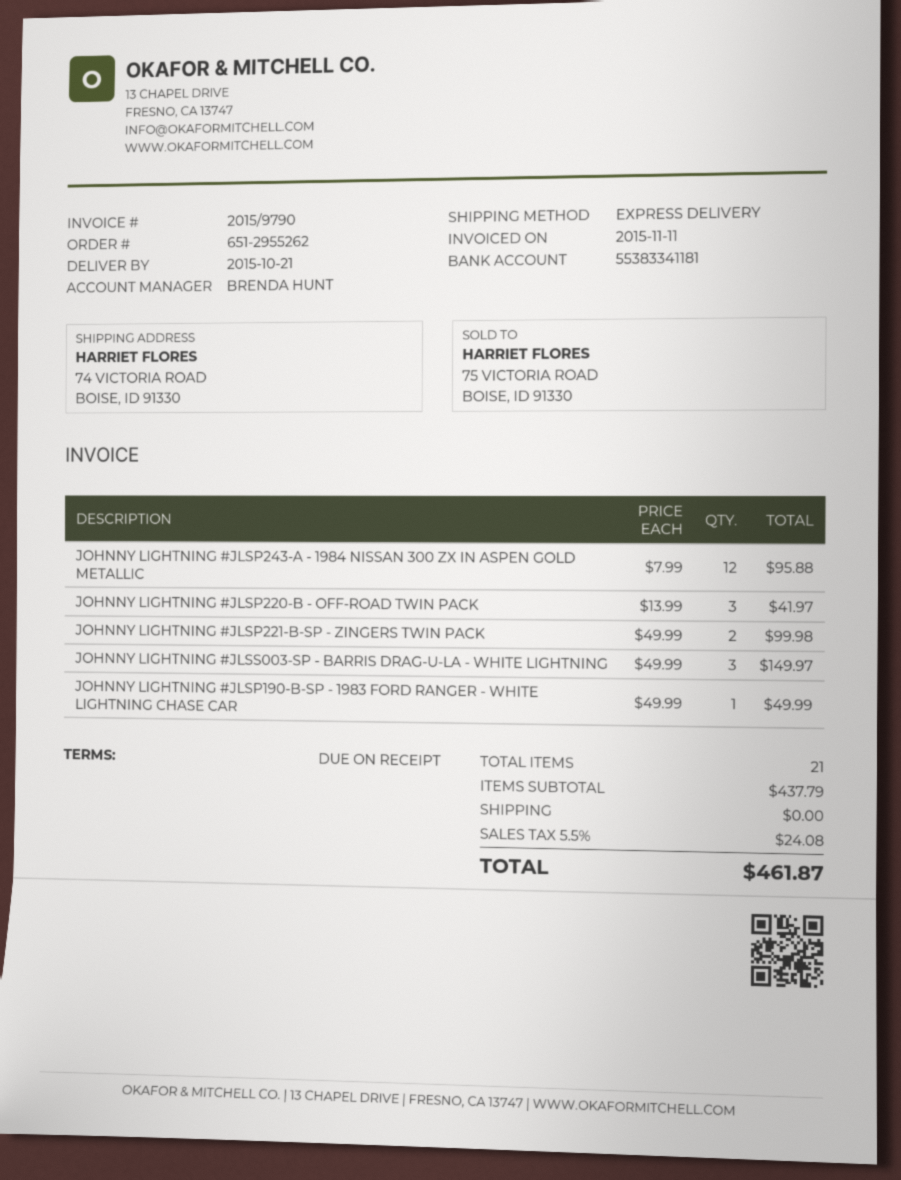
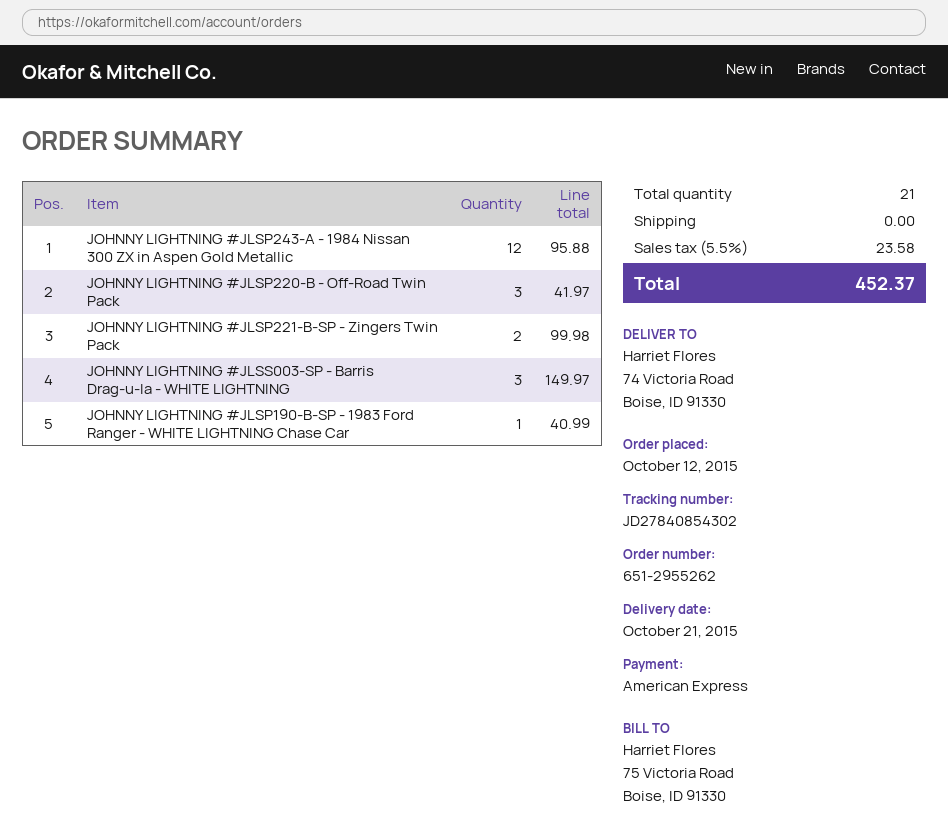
JOHNNY LIGHTNING #JLSP190-B-SP - 1983 FORD RANGER - WHITE LIGHTNING CHASE CAR: 1 for 49.99 -> 1 for 40.99
tax: 5.5% = 24.08 -> 5.5% = 23.58
total: 461.87 -> 452.37

